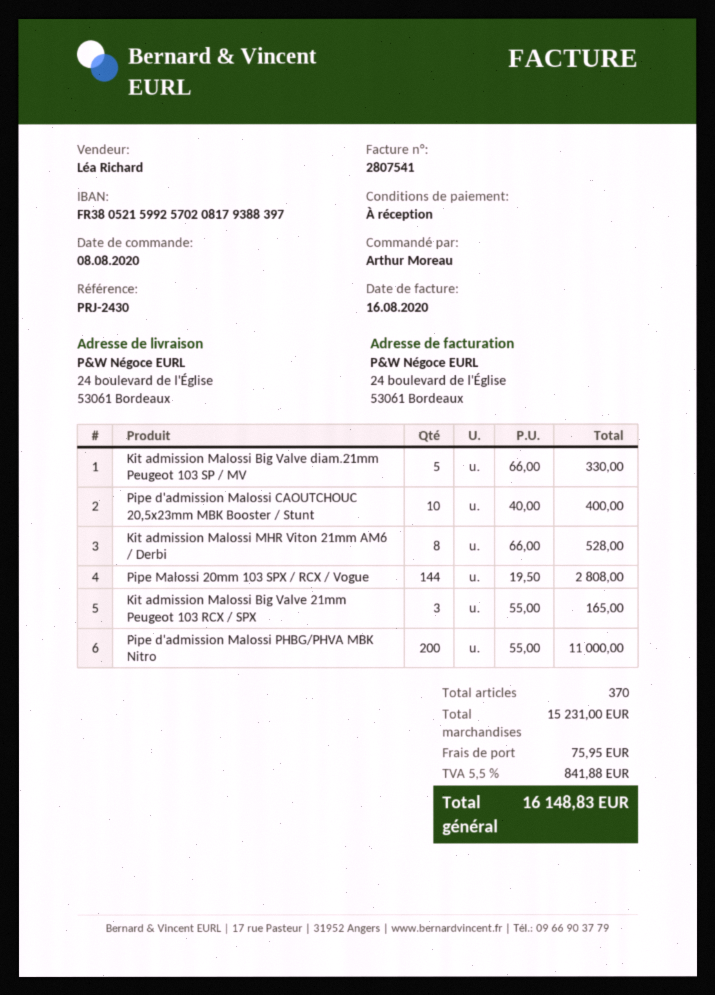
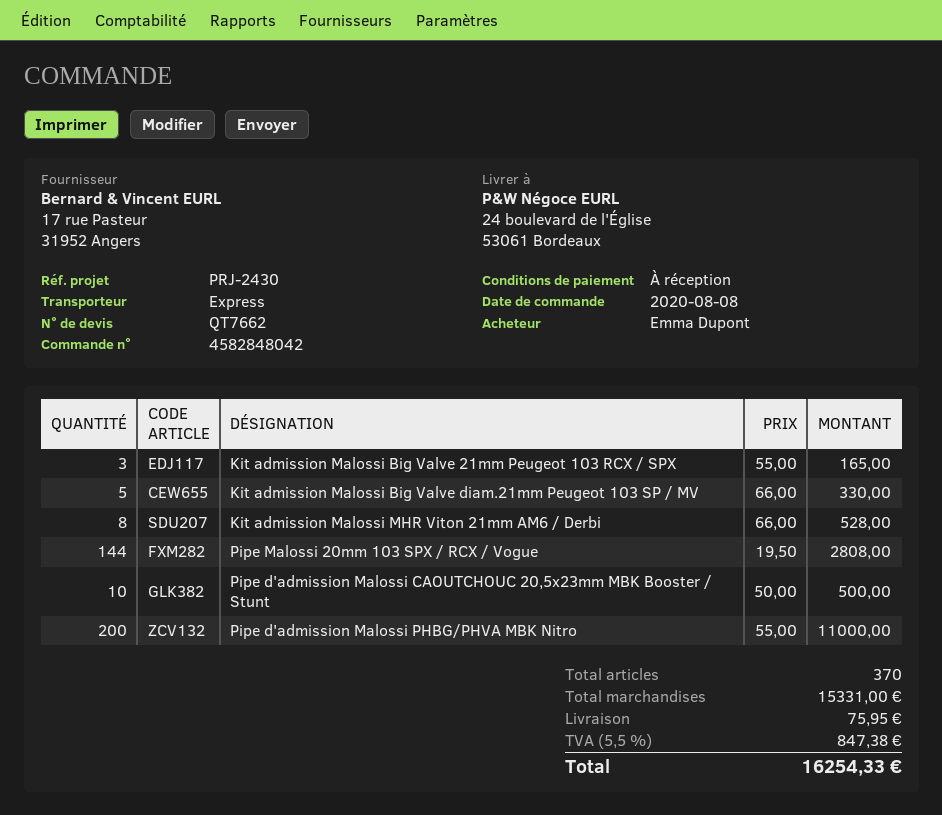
ordered by: Arthur Moreau -> Emma Dupont
Pipe d'admission Malossi CAOUTCHOUC 20,5x23mm MBK Booster / Stunt: 10 x 40.00 = 400.00 -> 10 x 50.00 = 500.00
subtotal: 15231.00 -> 15331.00
tax: 5.5% = 841.88 -> 5.5% = 847.38
total: 16148.83 -> 16254.33

